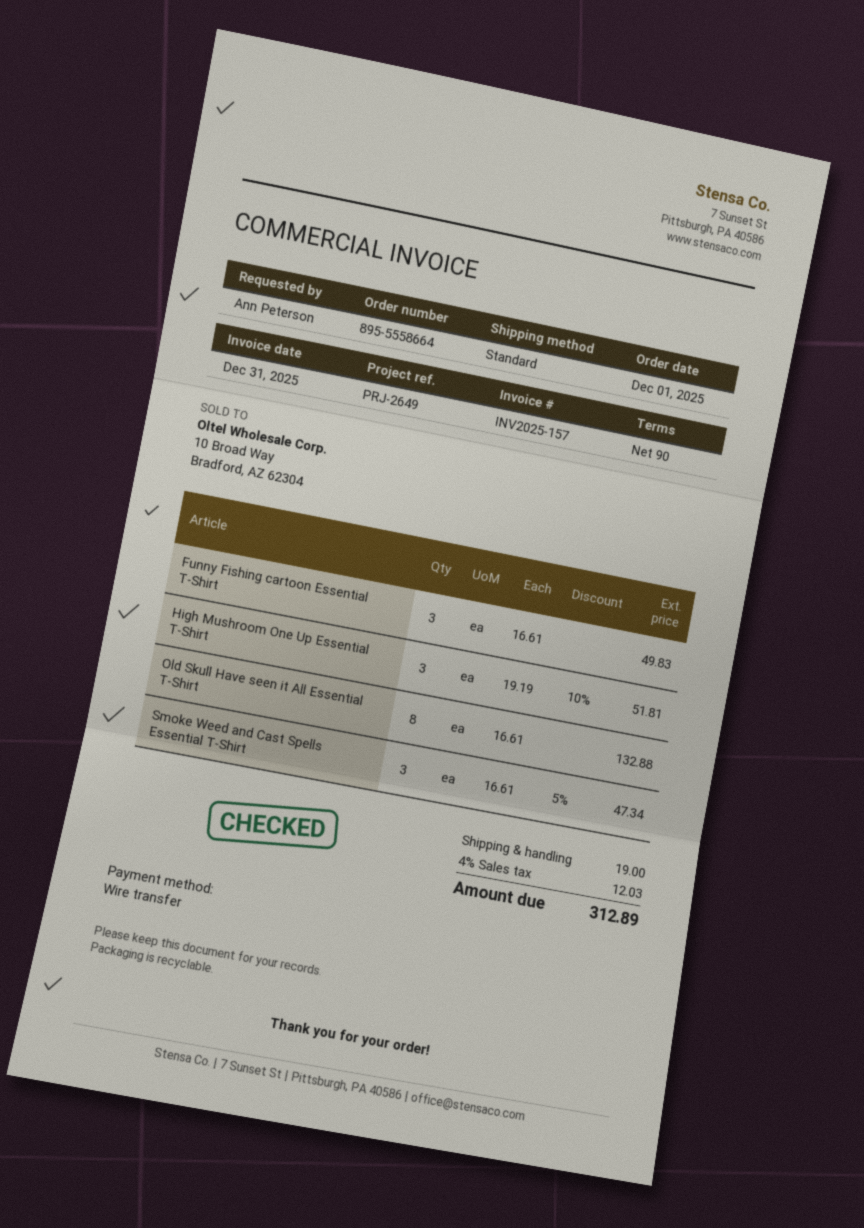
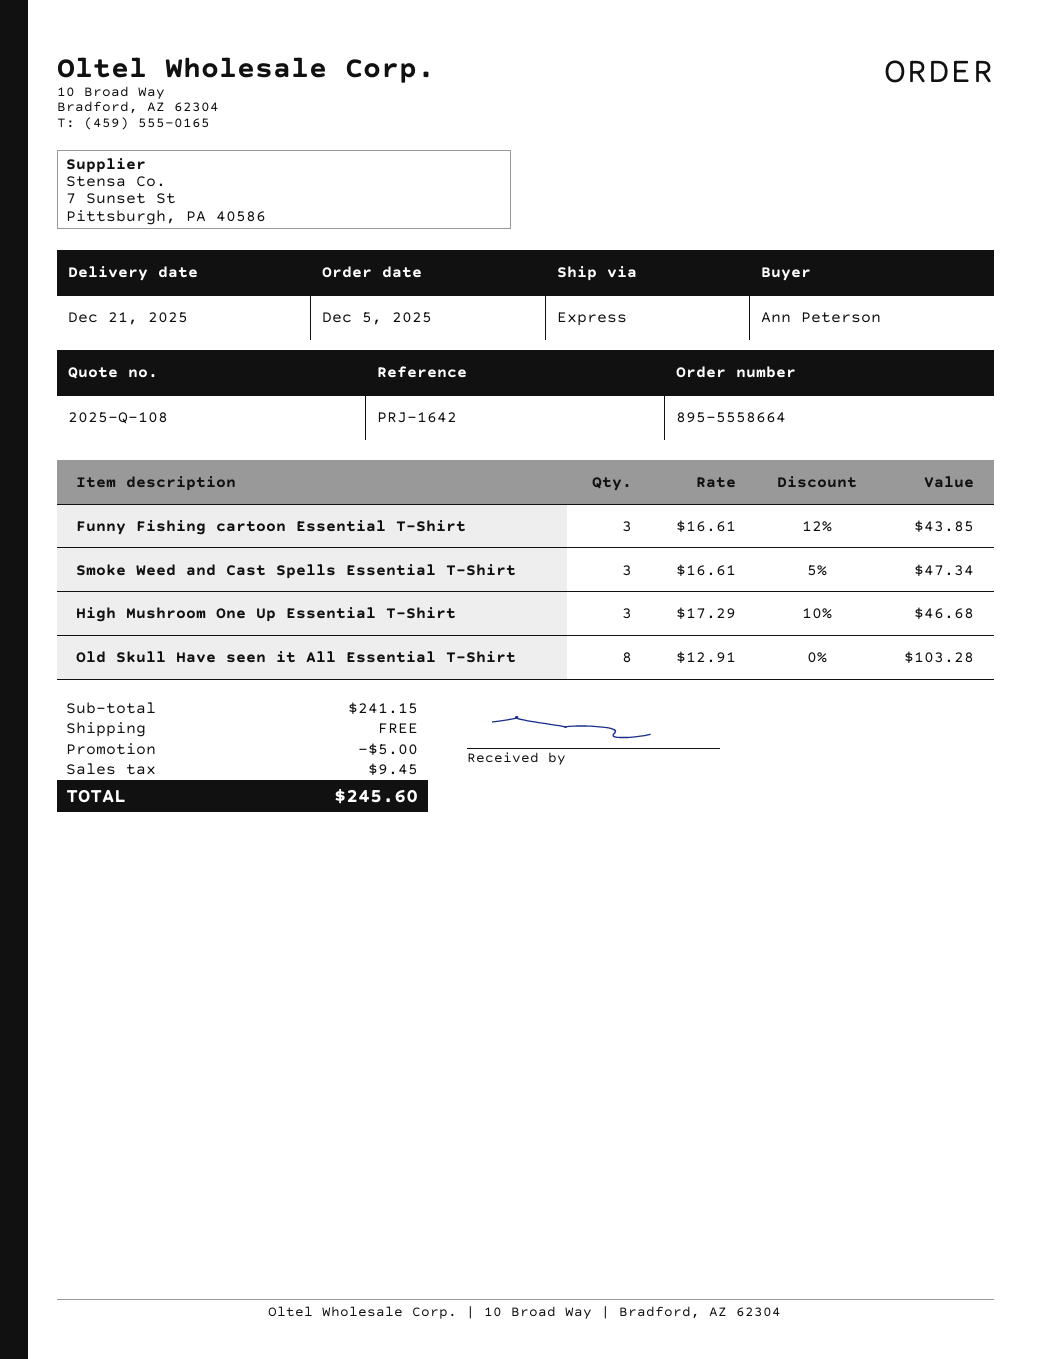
order date: 2025-12-01 -> 2025-12-05
reference: PRJ-2649 -> PRJ-1642
shipping method: standard -> express
Funny Fishing cartoon Essential T-Shirt: 3 x 16.61 = 49.83 -> 3 x 16.61 - 12% = 43.85
High Mushroom One Up Essential T-Shirt: 3 x 19.19 - 10% = 51.81 -> 3 x 17.29 - 10% = 46.68
Old Skull Have seen it All Essential T-Shirt: 8 x 16.61 = 132.88 -> 8 x 12.91 = 103.28
discount: none -> 5.00
shipping: 19.00 -> 0.00
tax: 12.03 -> 9.45
total: 312.89 -> 245.60

